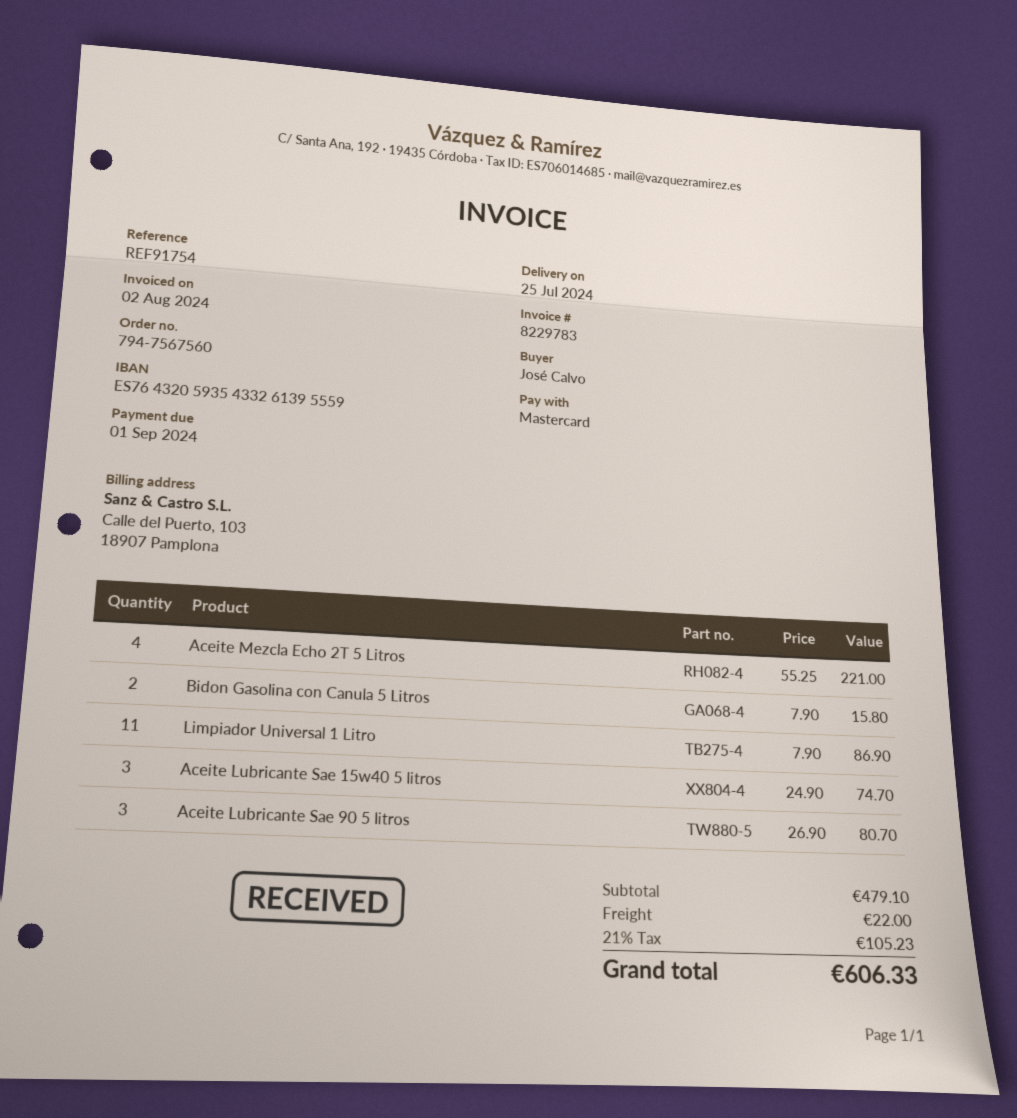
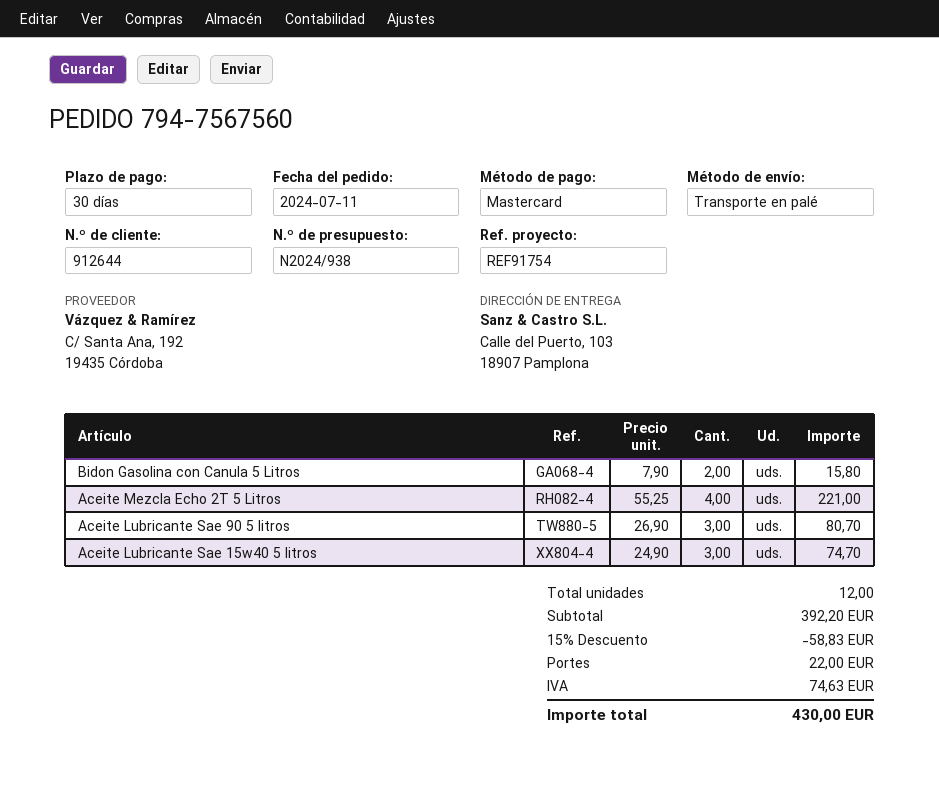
Limpiador Universal 1 Litro: 11 x 7.90 = 86.90 -> none
subtotal: 479.10 -> 392.20
discount: none -> 15% = 58.83
tax: 105.23 -> 74.63
total: 606.33 -> 430.00

